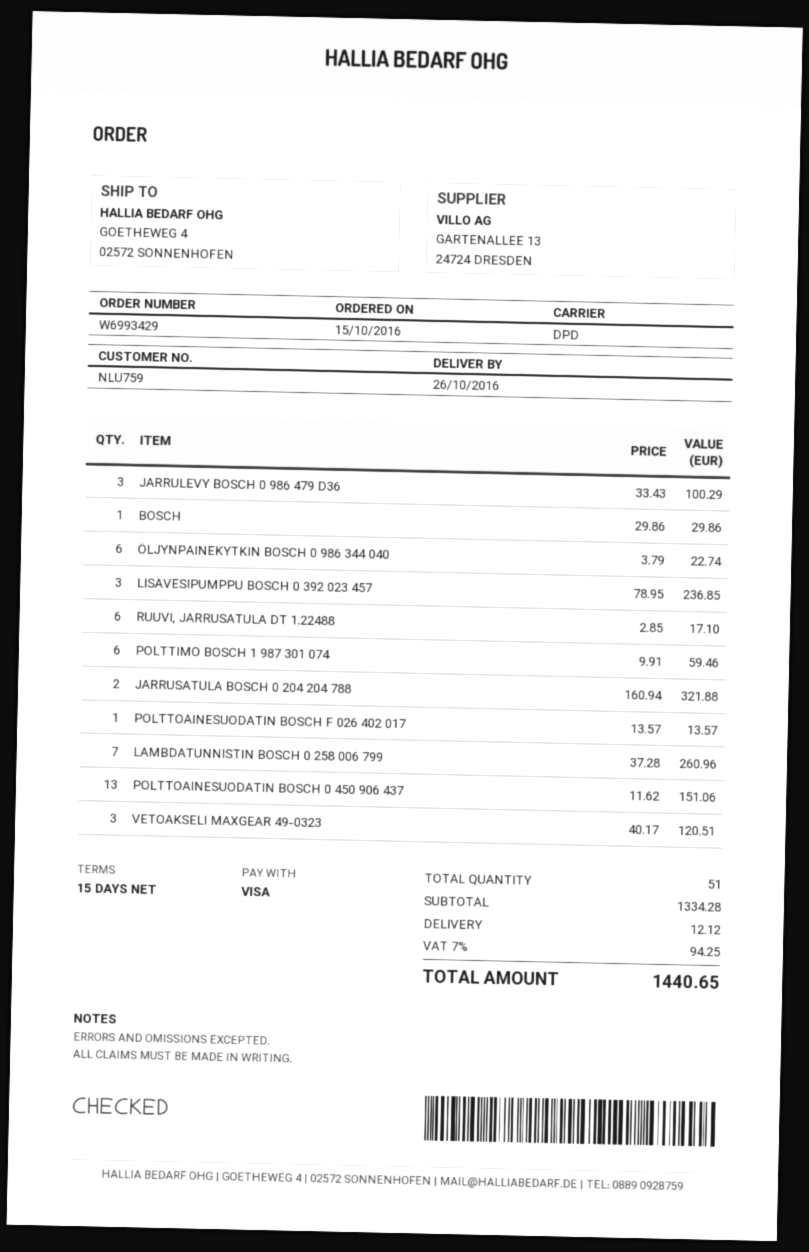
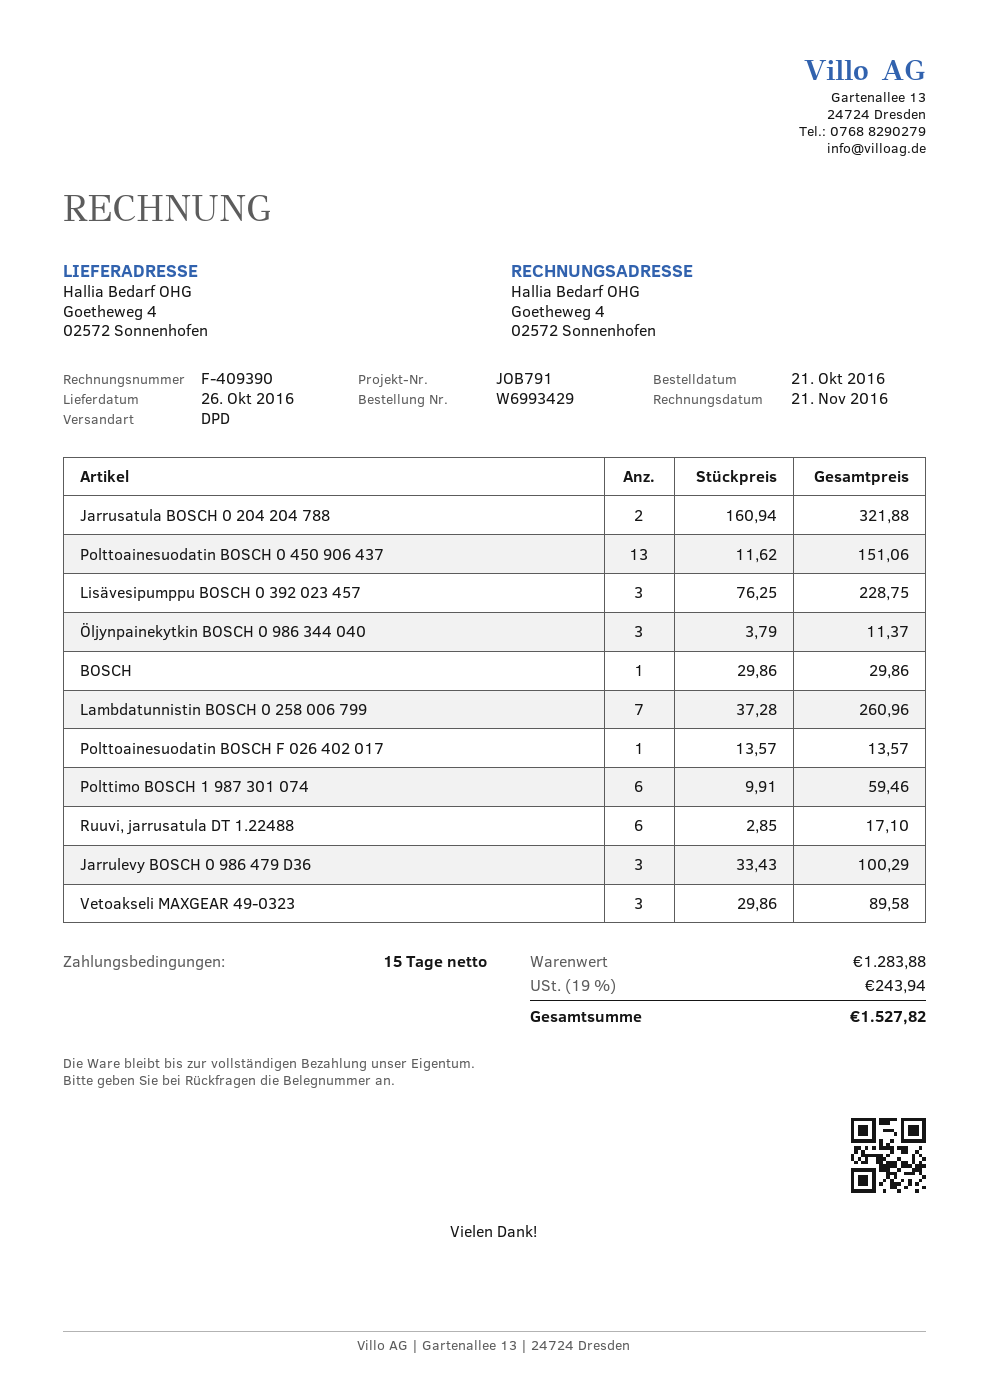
order date: 2016-10-15 -> 2016-10-21
ÖLJYNPAINEKYTKIN BOSCH 0 986 344 040: 6 x 3.79 = 22.74 -> 3 x 3.79 = 11.37
LISÄVESIPUMPPU BOSCH 0 392 023 457: 3 x 78.95 = 236.85 -> 3 x 76.25 = 228.75
VETOAKSELI MAXGEAR 49-0323: 3 x 40.17 = 120.51 -> 3 x 29.86 = 89.58
subtotal: 1334.28 -> 1283.88
shipping: 12.12 -> none
tax: 7% = 94.25 -> 19% = 243.94
total: 1440.65 -> 1527.82

